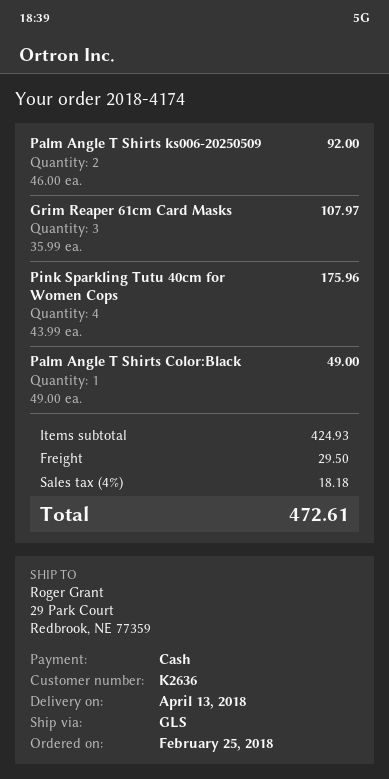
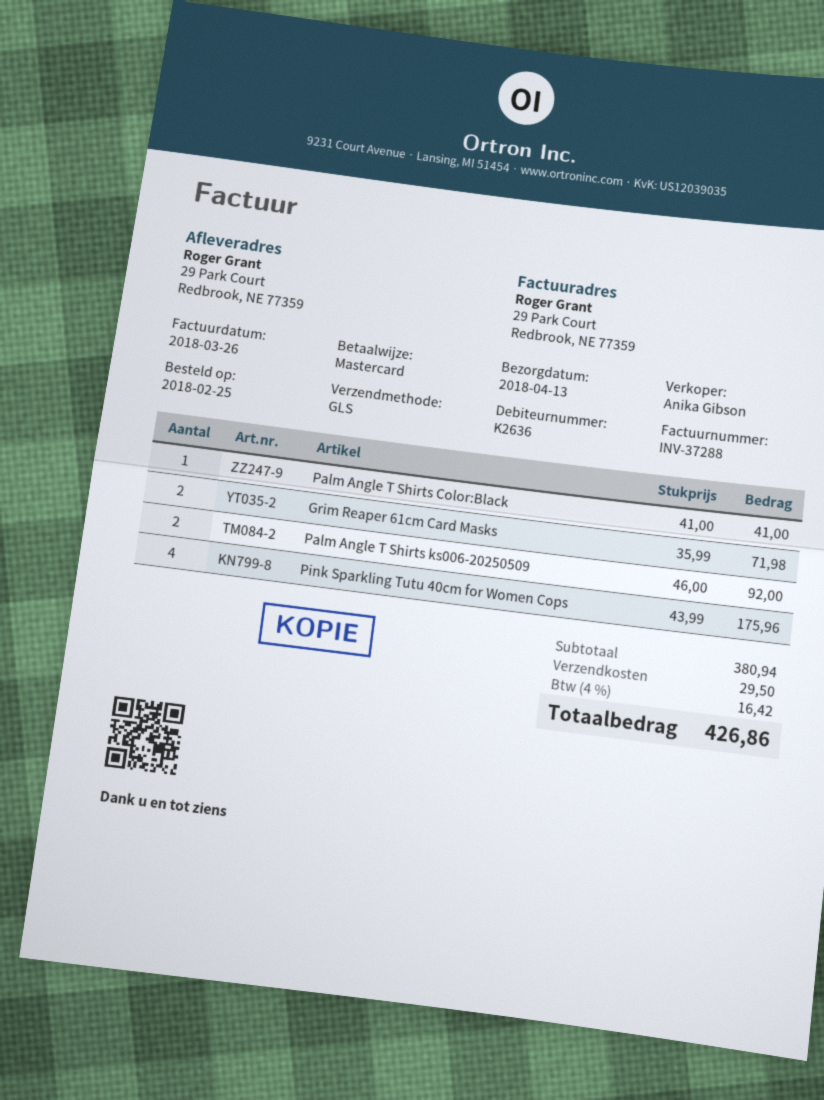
payment method: cash -> Mastercard
Grim Reaper 61cm Card Masks: 3 x 35.99 = 107.97 -> 2 x 35.99 = 71.98
Palm Angle T Shirts Color:Black: 1 x 49.00 = 49.00 -> 1 x 41.00 = 41.00
subtotal: 424.93 -> 380.94
tax: 4% = 18.18 -> 4% = 16.42
total: 472.61 -> 426.86

